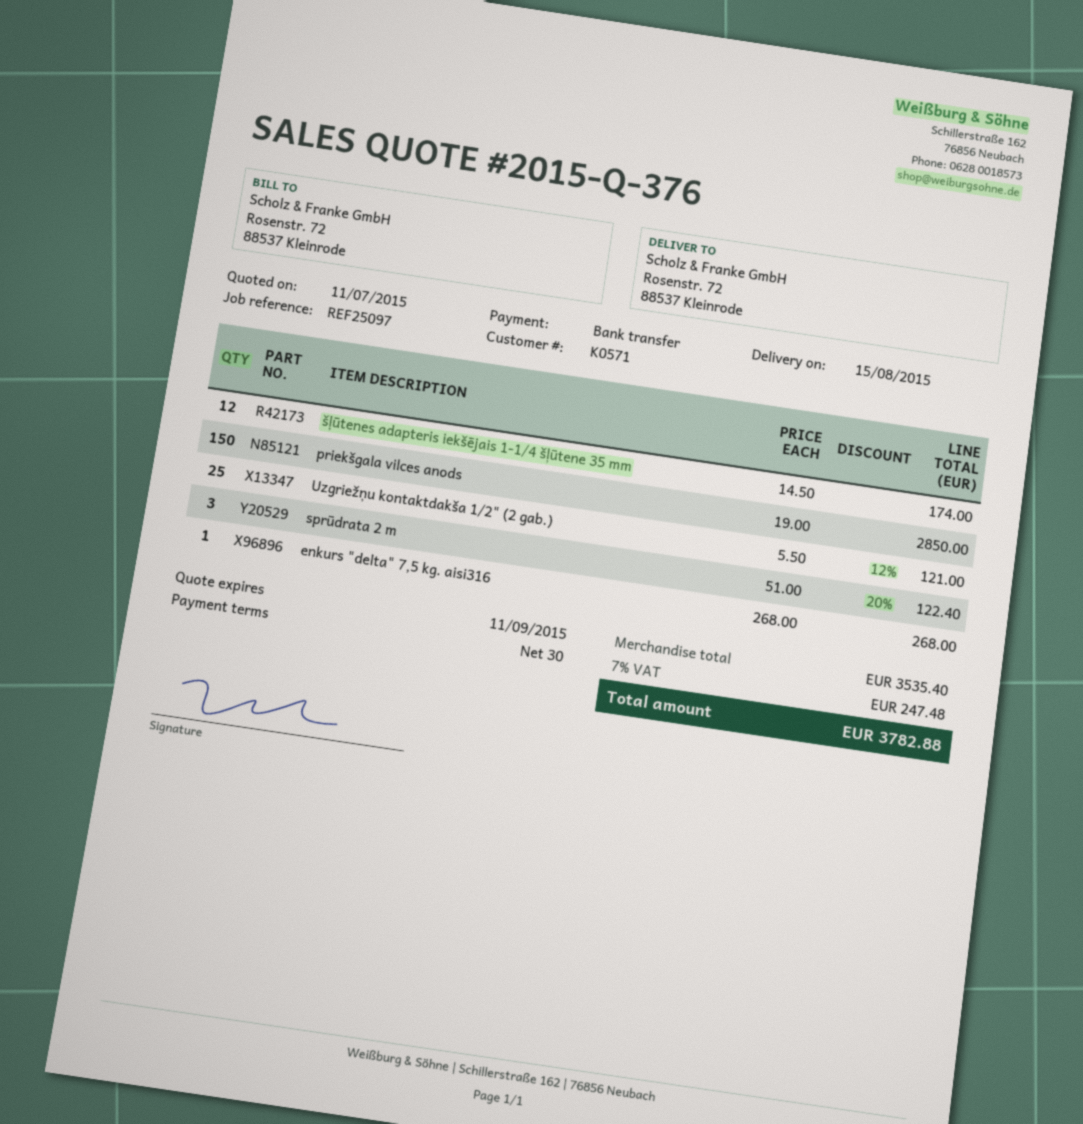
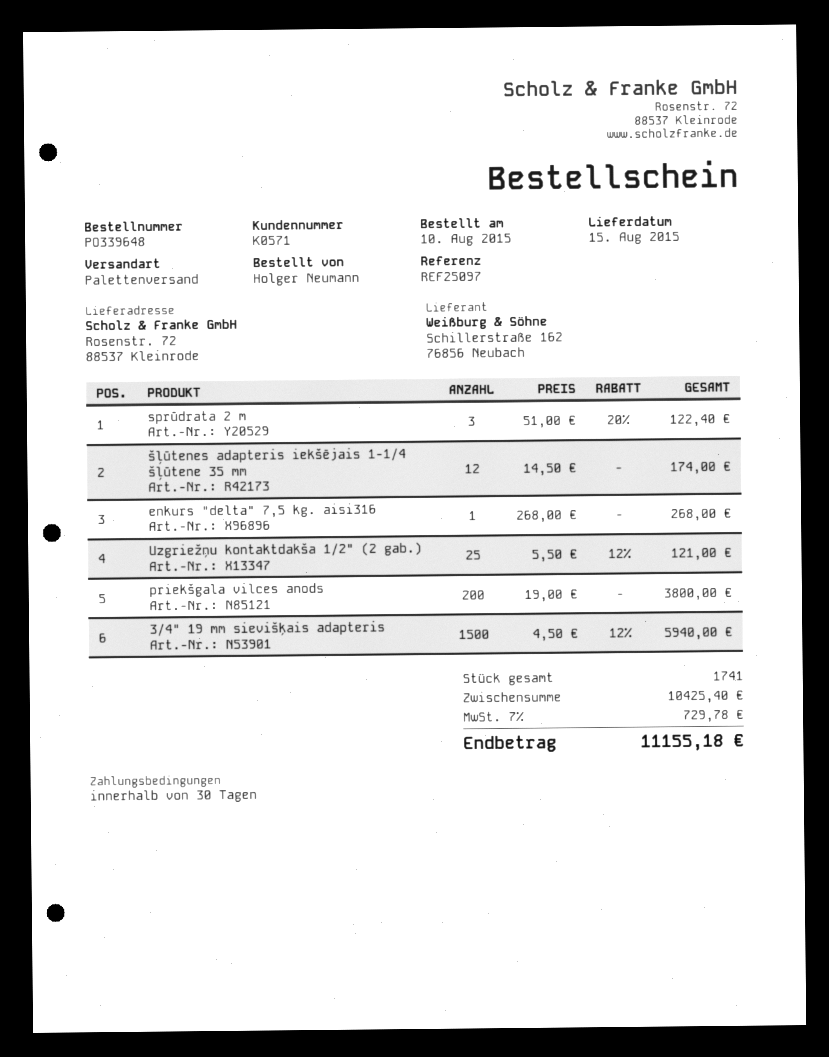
priekšgala vilces anods: 150 x 19.00 = 2850.00 -> 200 x 19.00 = 3800.00
3/4" 19 mm sievišķais adapteris: none -> 1500 x 4.50 - 12% = 5940.00
subtotal: 3535.40 -> 10425.40
tax: 7% = 247.48 -> 7% = 729.78
total: 3782.88 -> 11155.18

